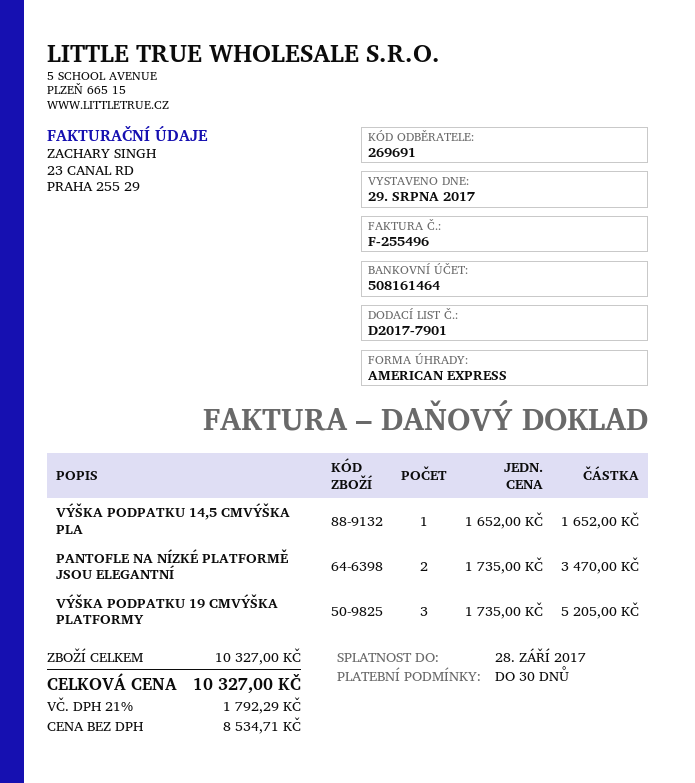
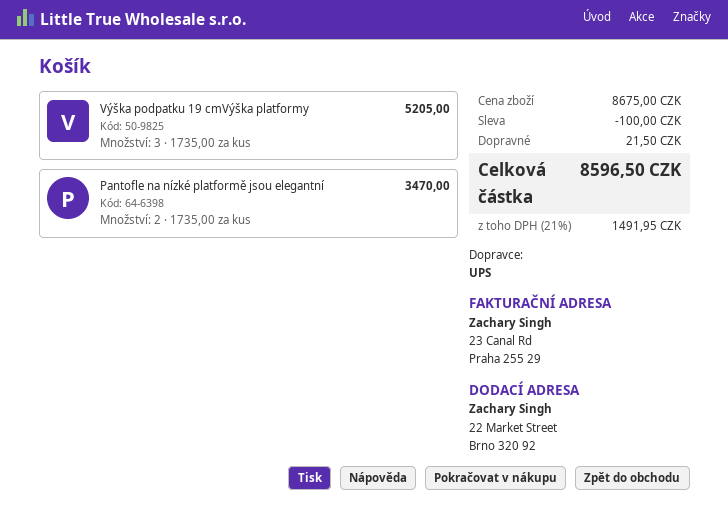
VÝŠKA PODPATKU 14,5 CMVÝŠKA PLA: 1 x 1652.00 = 1652.00 -> none
subtotal: 10327.00 -> 8675.00
discount: none -> 100.00
shipping: none -> 21.50
tax: 21% = 1792.29 -> 21% = 1491.95
total: 10327.00 -> 8596.50

